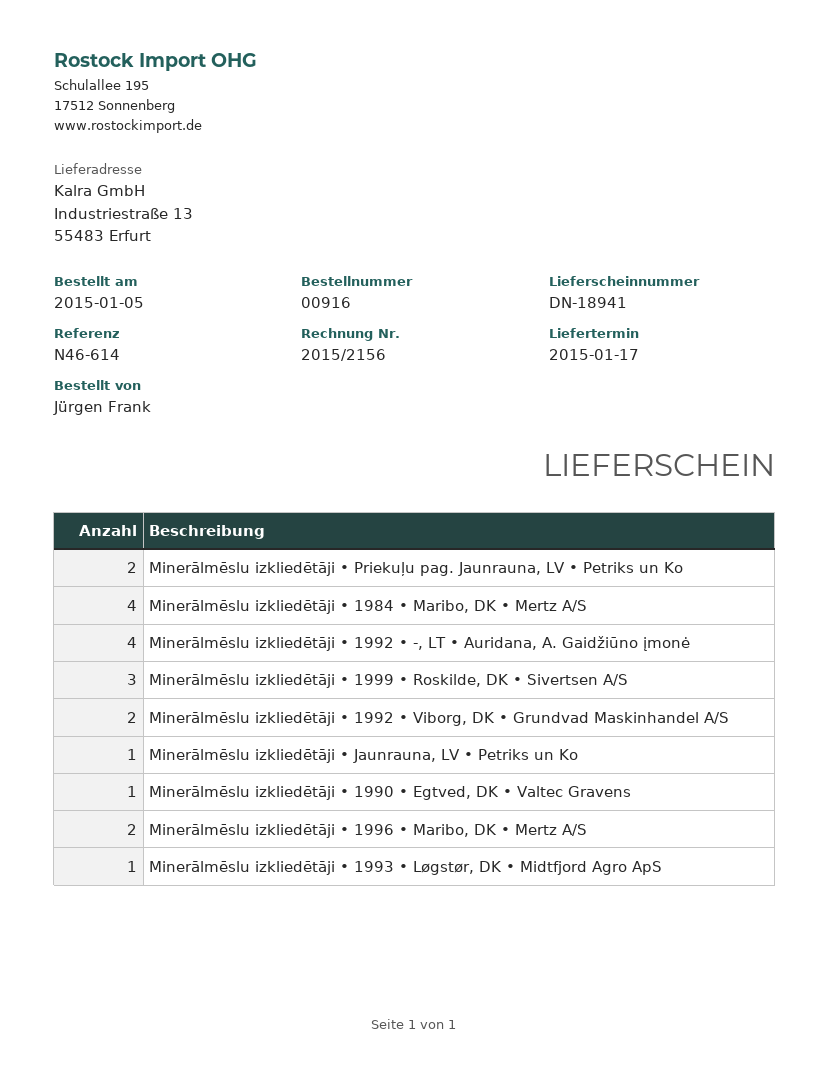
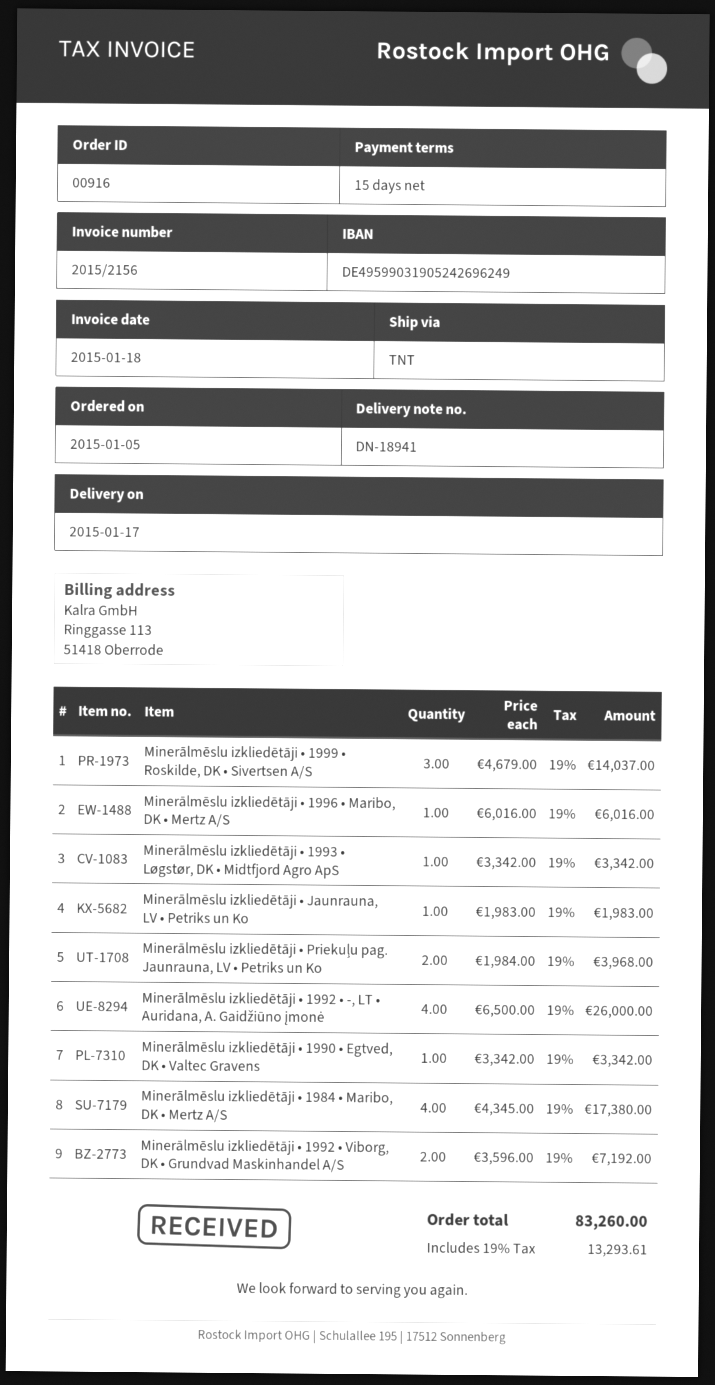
Minerālmēslu izkliedētāji • 1996 • Maribo, DK • Mertz A/S: 2 -> 1

